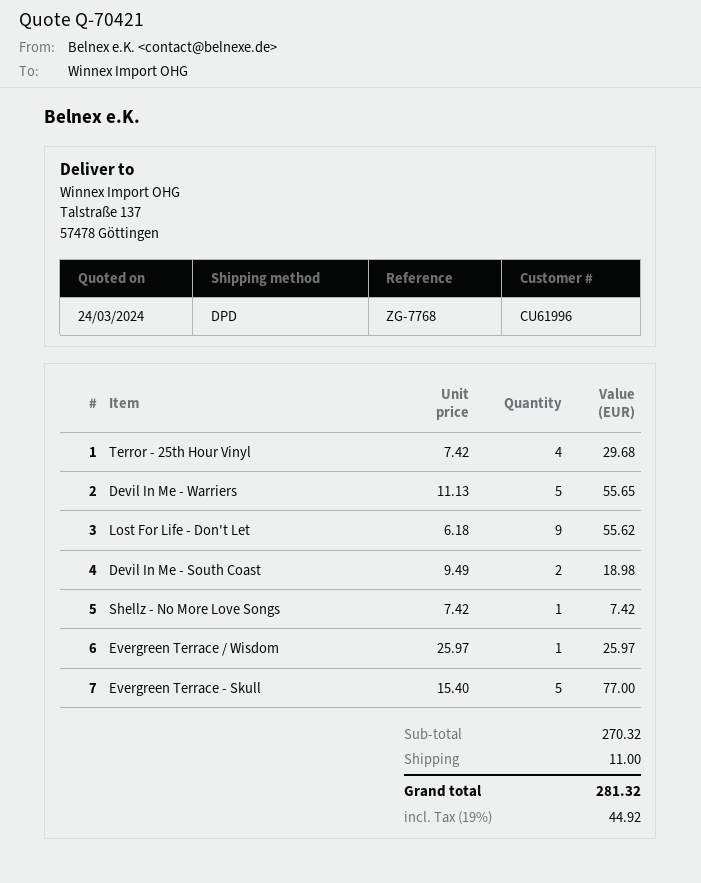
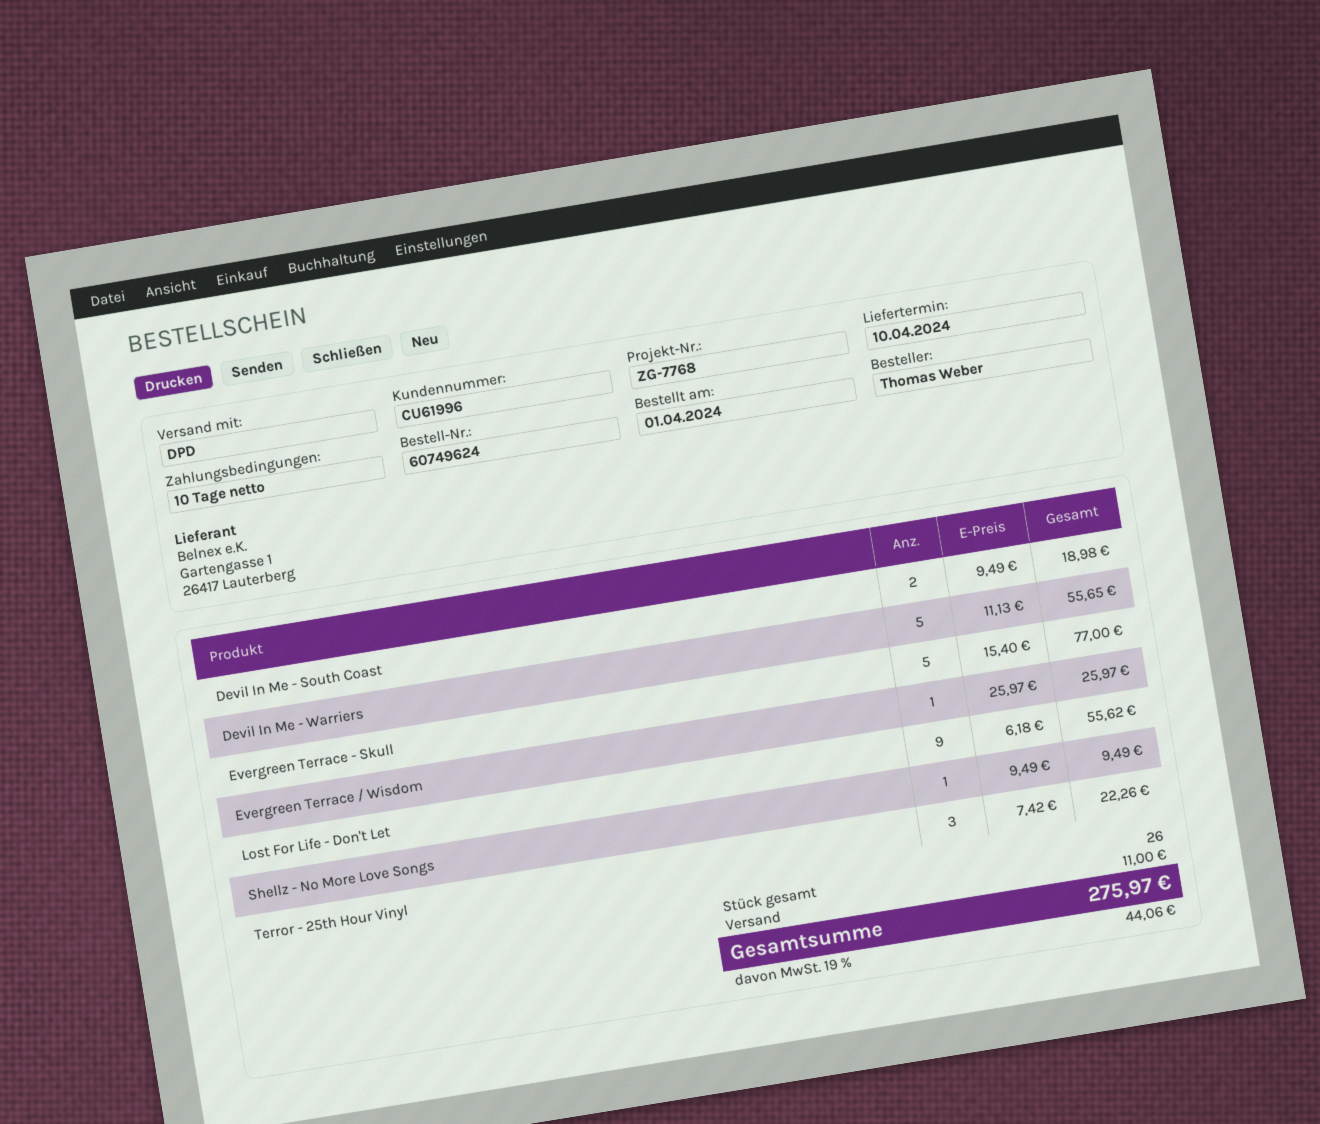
Terror - 25th Hour Vinyl: 4 x 7.42 = 29.68 -> 3 x 7.42 = 22.26
Shellz - No More Love Songs: 1 x 7.42 = 7.42 -> 1 x 9.49 = 9.49
tax: 19% = 44.92 -> 19% = 44.06
total: 281.32 -> 275.97

